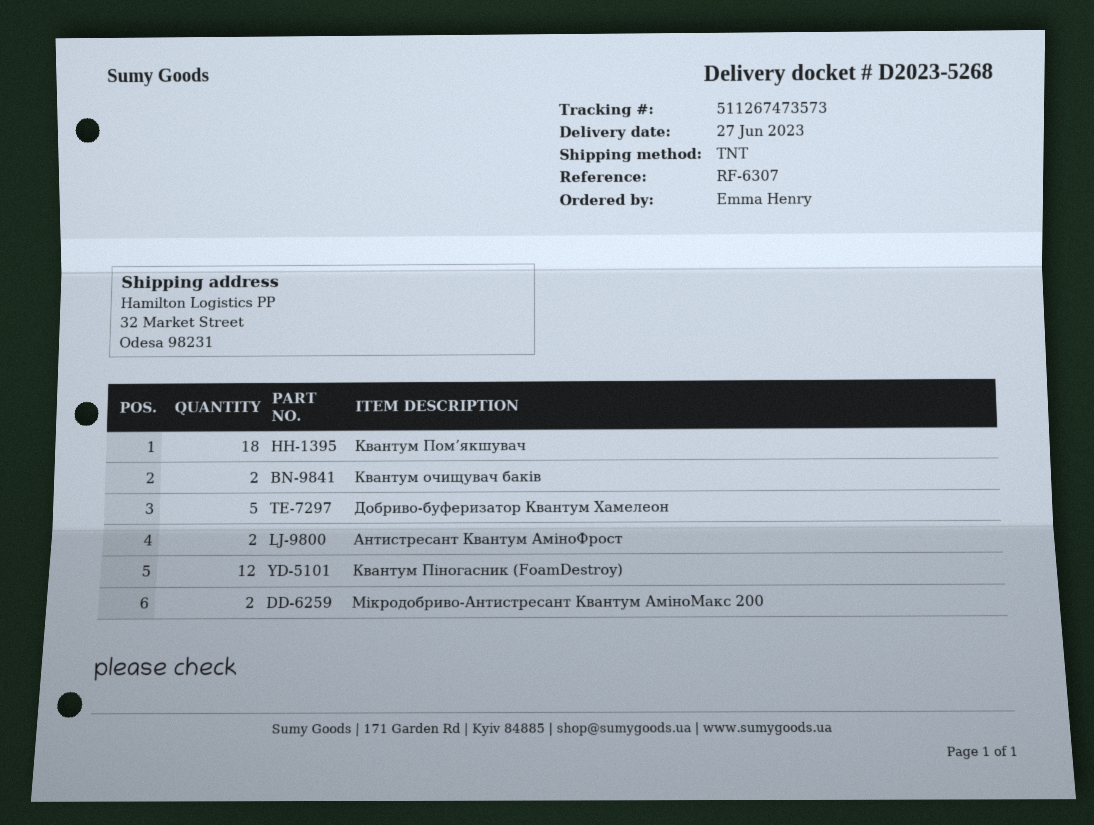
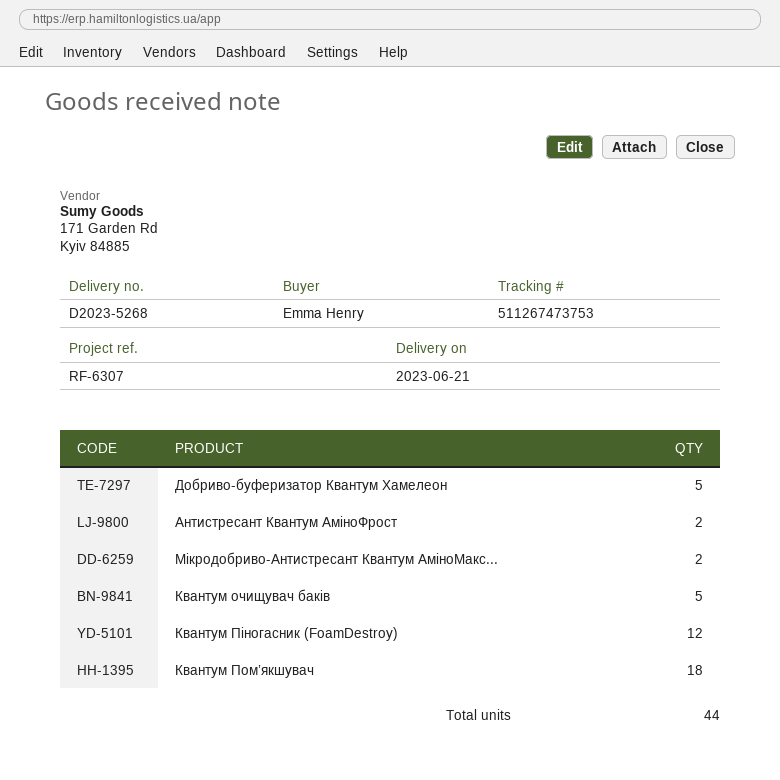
delivery date: 2023-06-27 -> 2023-06-21
tracking number: 511267473573 -> 511267473753
Квантум очищувач баків: 2 -> 5

